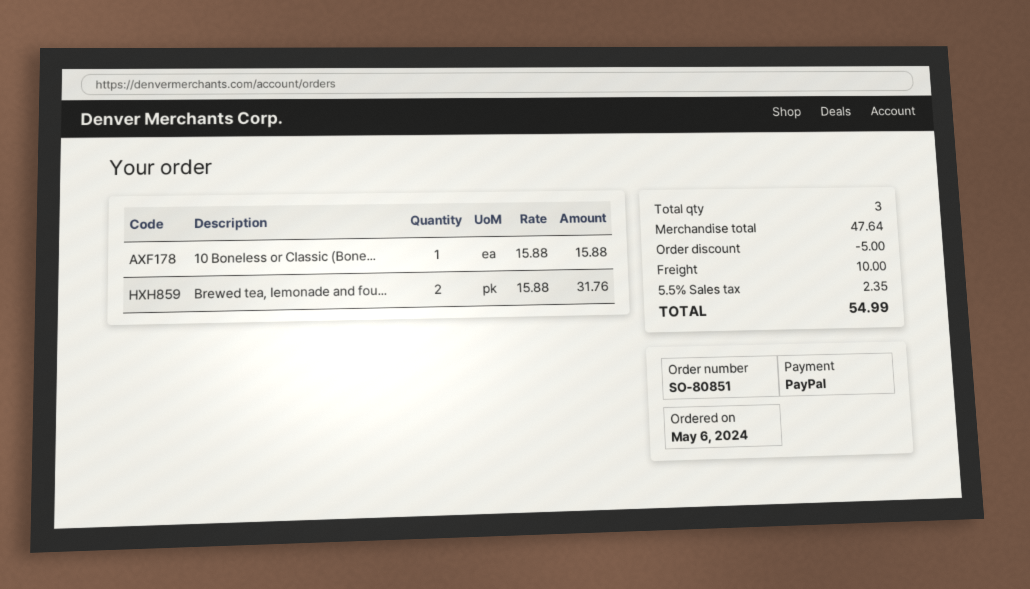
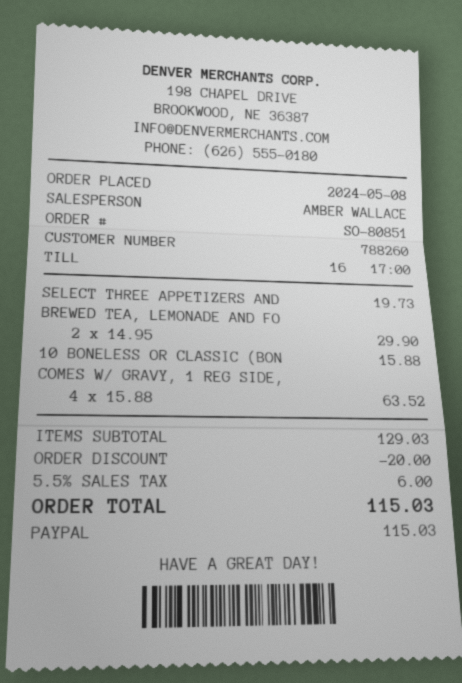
order date: 2024-05-06 -> 2024-05-08
Brewed tea, lemonade and fou...: 2 x 15.88 = 31.76 -> 2 x 14.95 = 29.90
SELECT THREE APPETIZERS AND: none -> 1 x 19.73 = 19.73
COMES W/ GRAVY, 1 REG SIDE,: none -> 4 x 15.88 = 63.52
subtotal: 47.64 -> 129.03
discount: 5.00 -> 20.00
shipping: 10.00 -> none
tax: 5.5% = 2.35 -> 5.5% = 6.00
total: 54.99 -> 115.03

